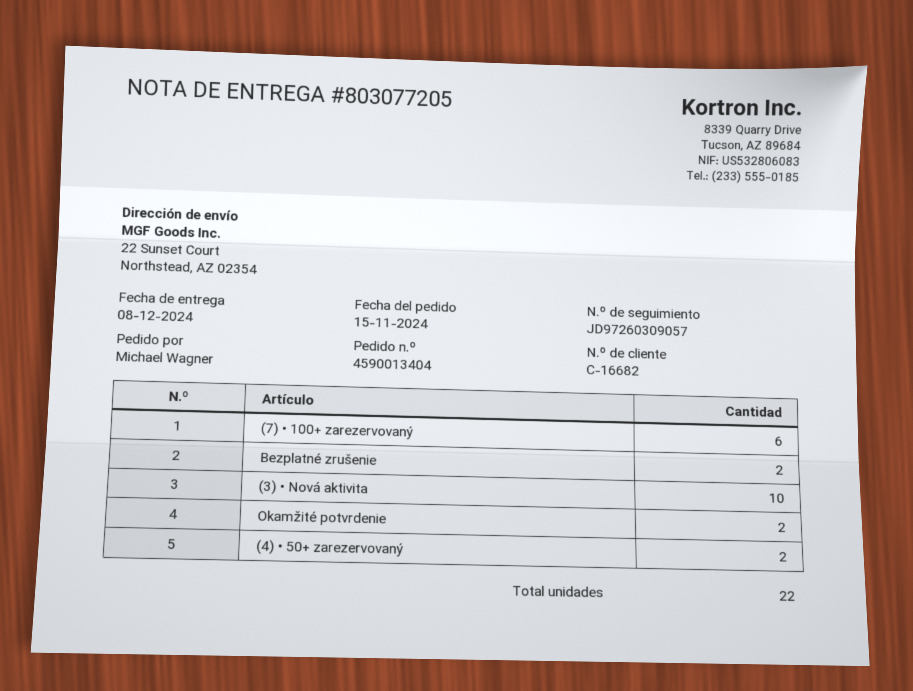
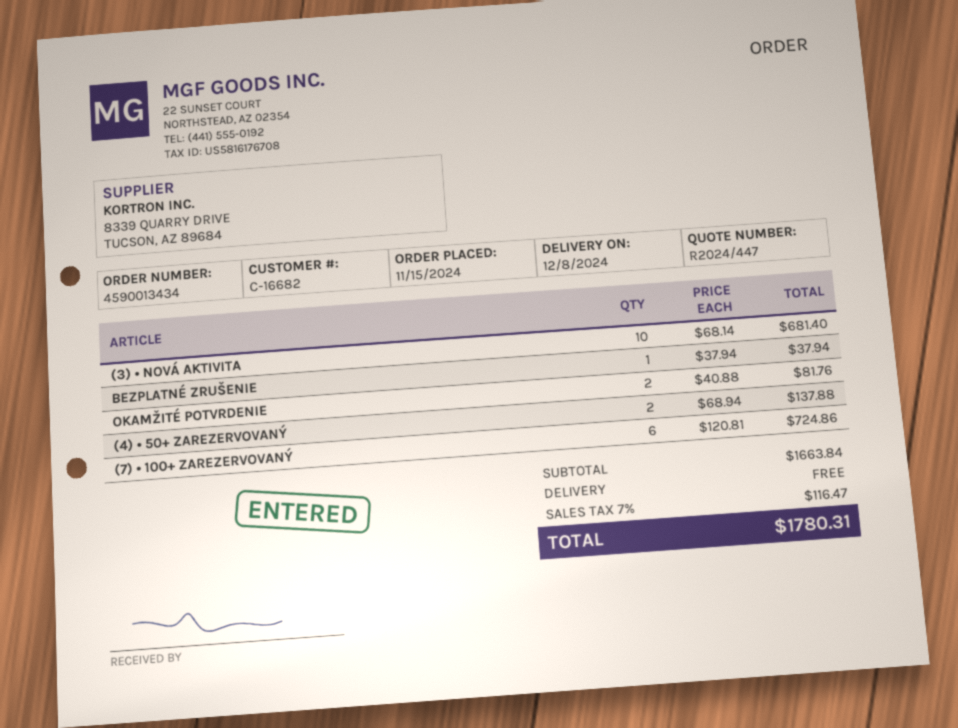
order number: 4590013404 -> 4590013434
Bezplatné zrušenie: 2 -> 1

